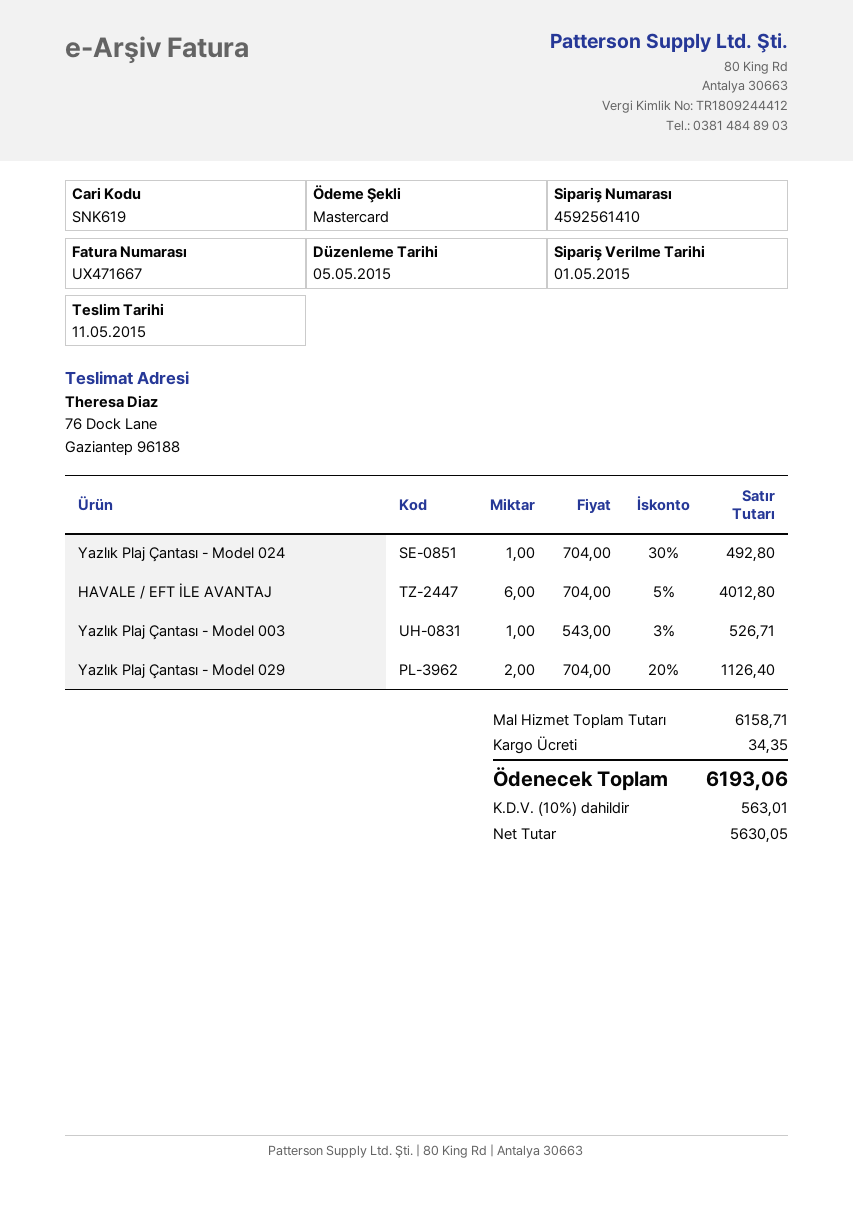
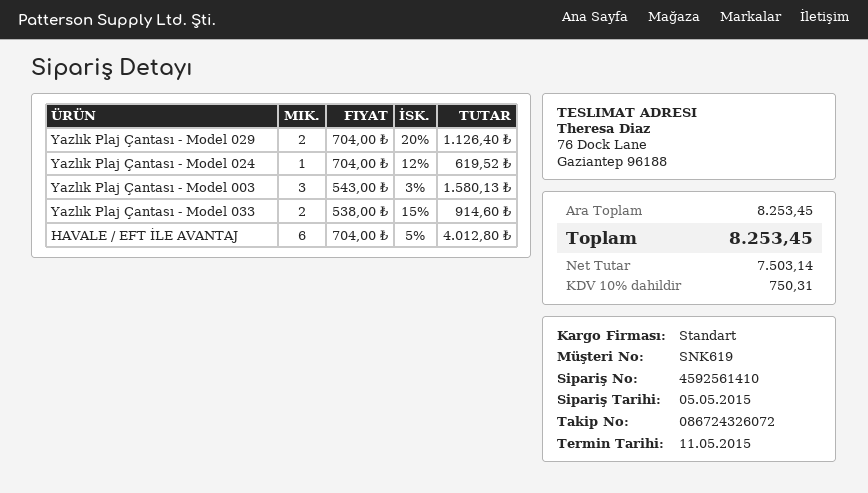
order date: 2015-05-01 -> 2015-05-05
Yazlık Plaj Çantası - Model 024: 1 x 704.00 - 30% = 492.80 -> 1 x 704.00 - 12% = 619.52
Yazlık Plaj Çantası - Model 003: 1 x 543.00 - 3% = 526.71 -> 3 x 543.00 - 3% = 1580.13
Yazlık Plaj Çantası - Model 033: none -> 2 x 538.00 - 15% = 914.60
subtotal: 6158.71 -> 8253.45
shipping: 34.35 -> none
net: 5630.05 -> 7503.14
tax: 10% = 563.01 -> 10% = 750.31
total: 6193.06 -> 8253.45

